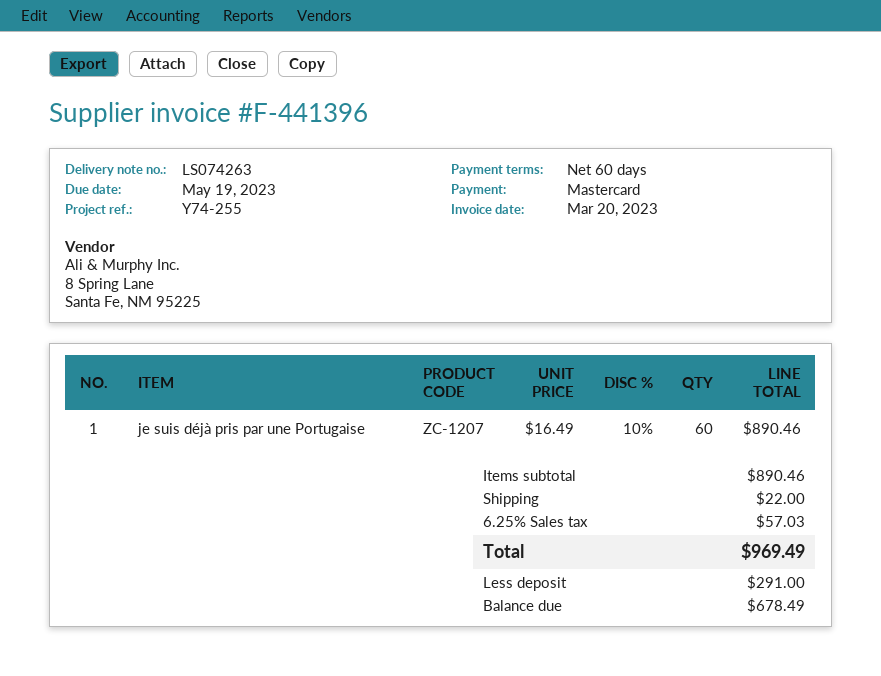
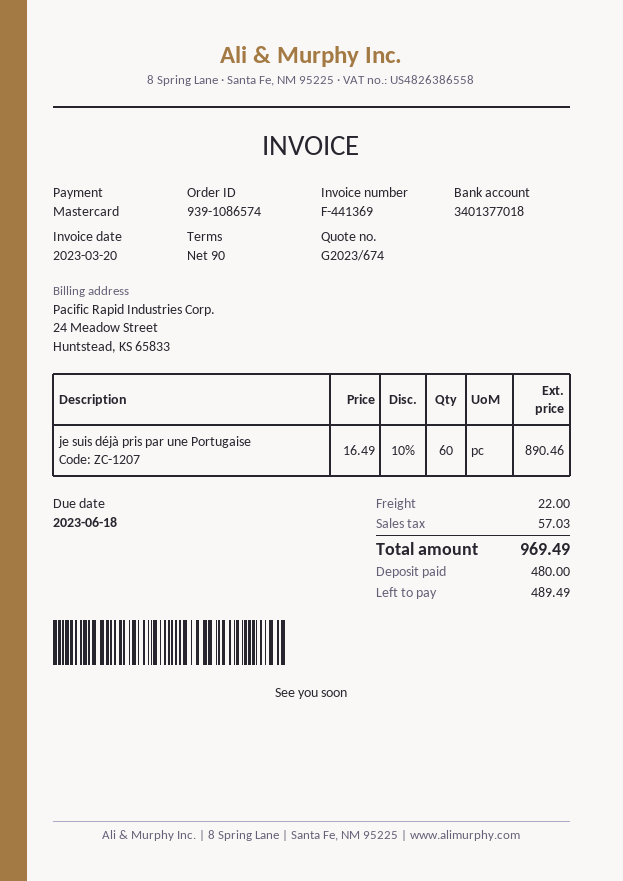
invoice number: F-441396 -> F-441369
payment terms: 60 days -> 90 days
due date: 2023-05-19 -> 2023-06-18
deposit: 291.00 -> 480.00
balance: 678.49 -> 489.49

